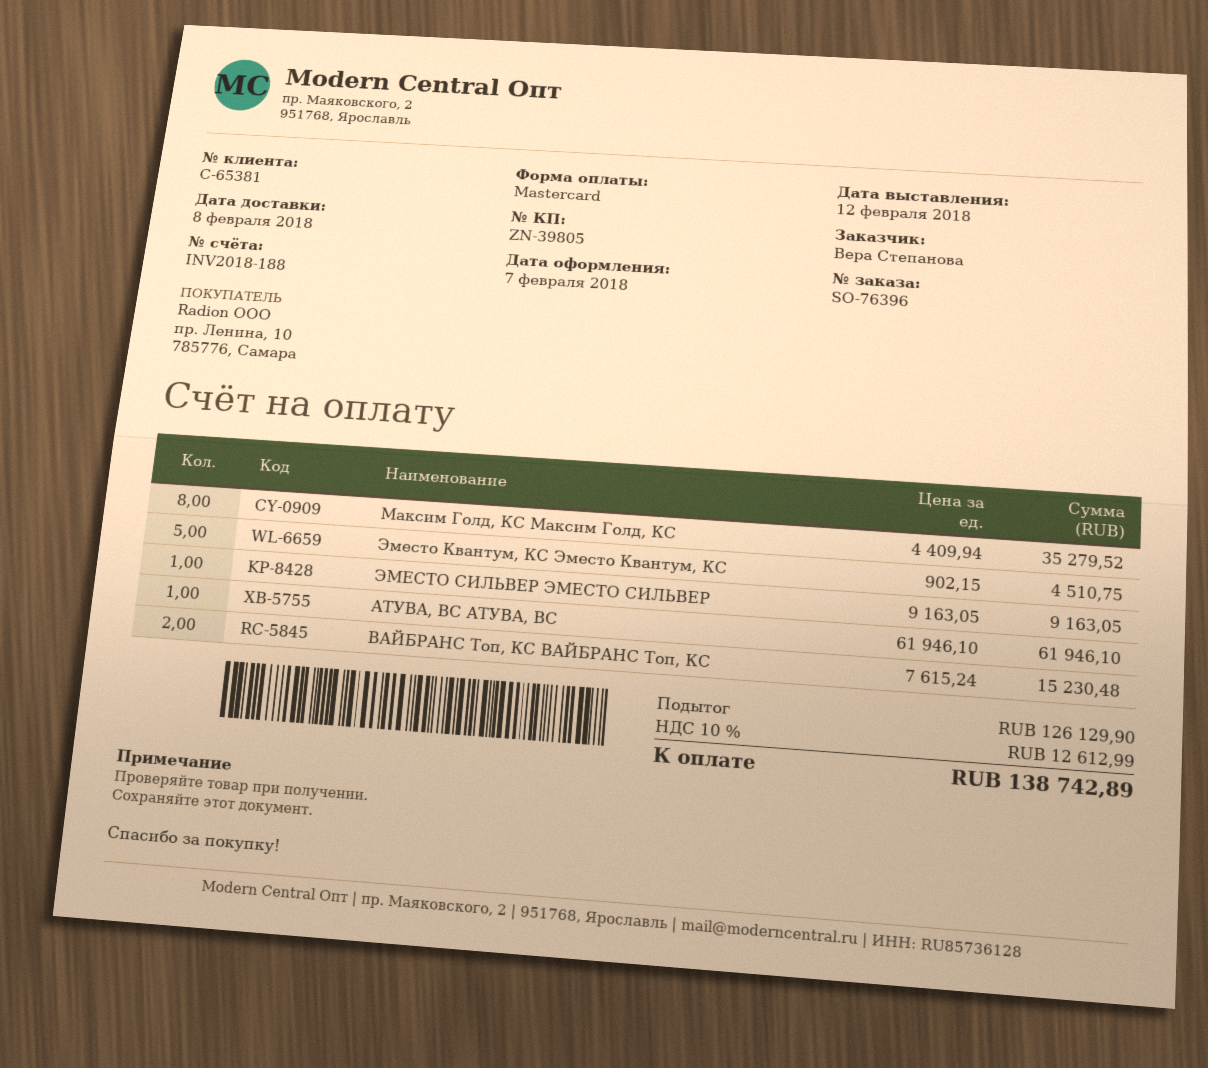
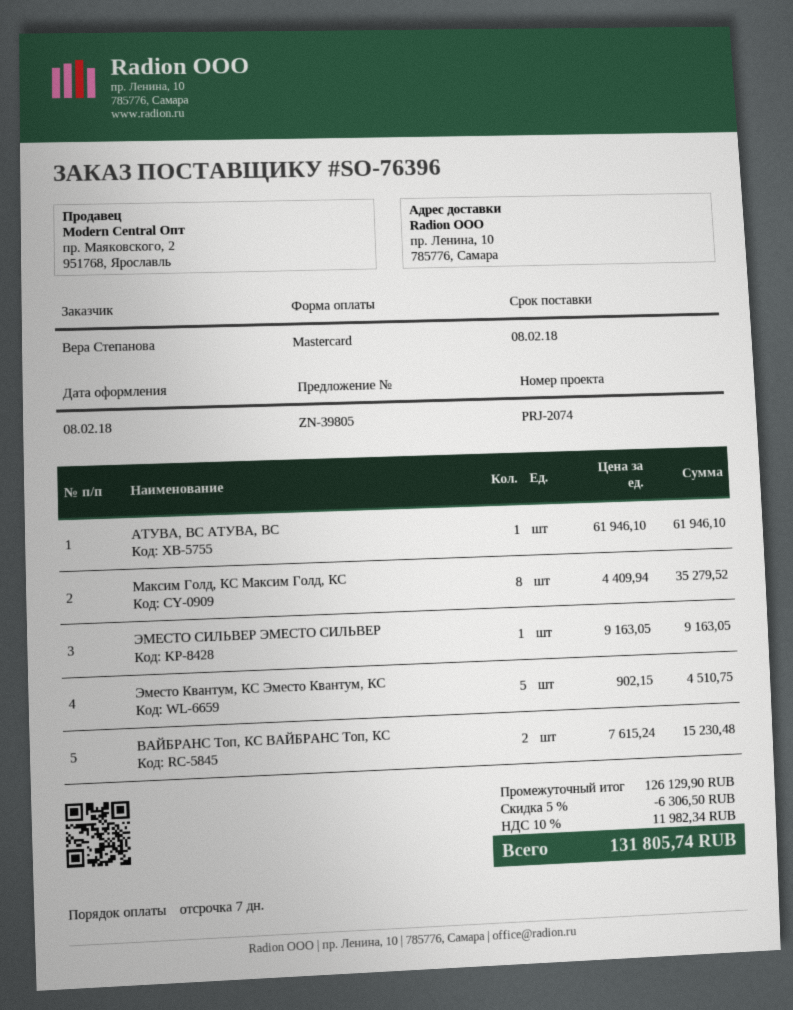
order date: 2018-02-07 -> 2018-02-08
discount: none -> 5% = 6306.50
tax: 10% = 12612.99 -> 10% = 11982.34
total: 138742.89 -> 131805.74

